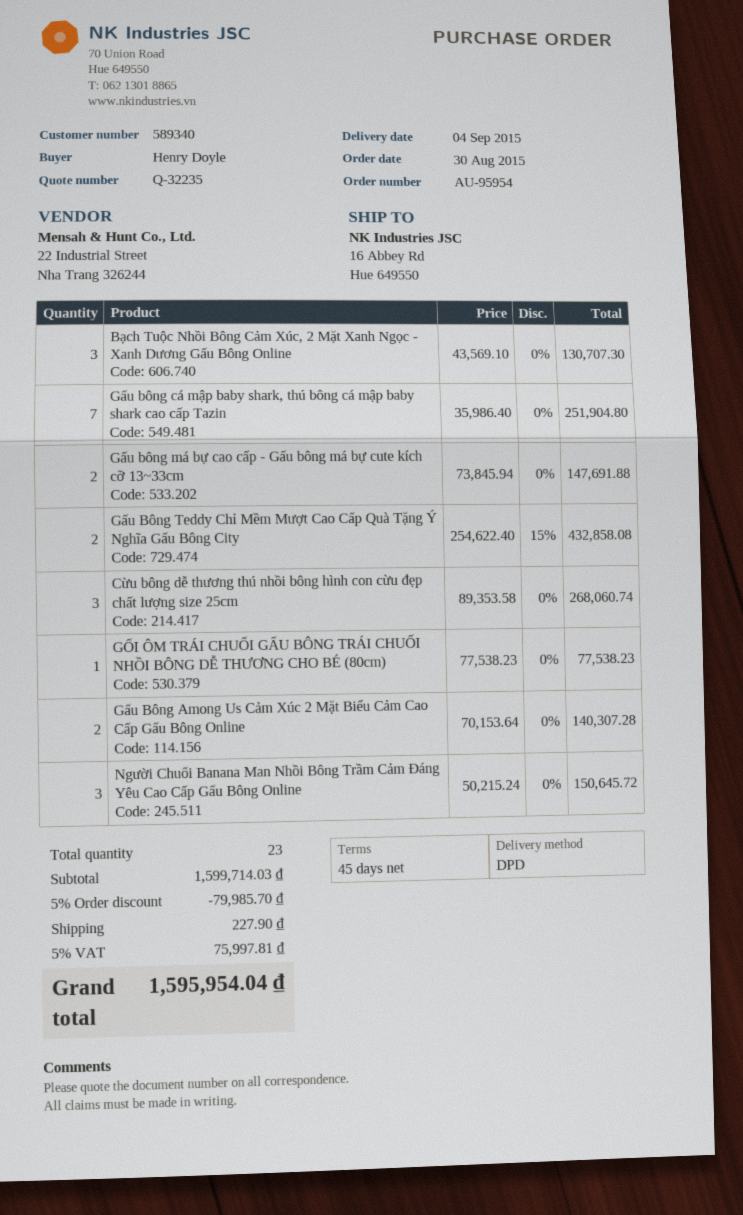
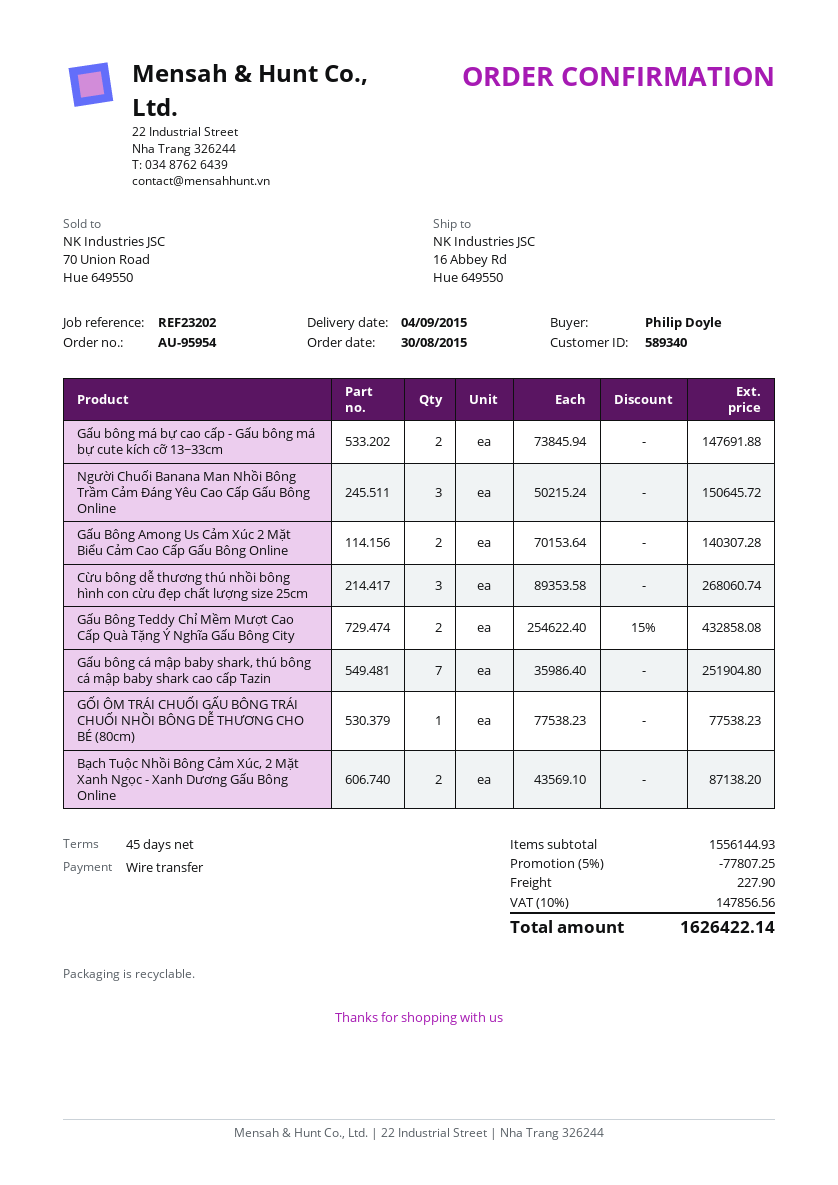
ordered by: Henry Doyle -> Philip Doyle
Bạch Tuộc Nhồi Bông Cảm Xúc, 2 Mặt Xanh Ngọc - Xanh Dương Gấu Bông Online: 3 x 43569.10 = 130707.30 -> 2 x 43569.10 = 87138.20
subtotal: 1599714.03 -> 1556144.93
discount: 5% = 79985.70 -> 5% = 77807.25
tax: 5% = 75997.81 -> 10% = 147856.56
total: 1595954.04 -> 1626422.14

